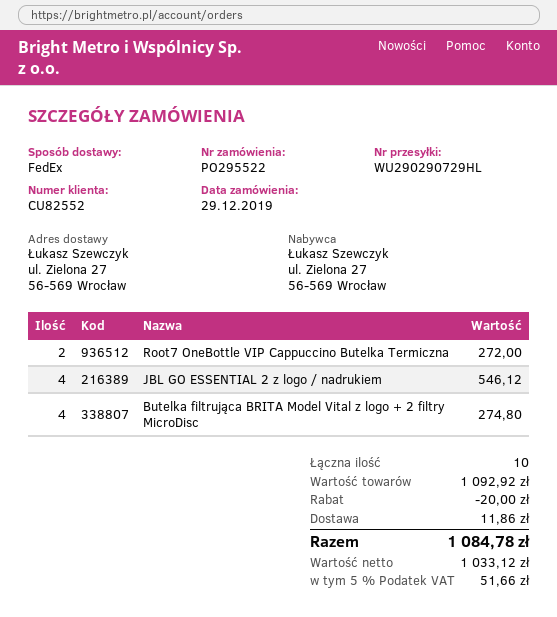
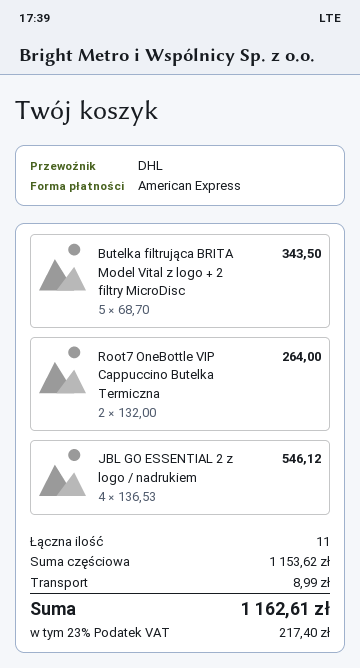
shipping method: FedEx -> DHL
Root7 OneBottle VIP Cappuccino Butelka Termiczna: 2 for 272.00 -> 2 for 264.00
Butelka filtrująca BRITA Model Vital z logo + 2 filtry MicroDisc: 4 for 274.80 -> 5 for 343.50
total quantity: 10 -> 11
subtotal: 1092.92 -> 1153.62
discount: 20.00 -> none
shipping: 11.86 -> 8.99
tax: 5% = 51.66 -> 23% = 217.40
total: 1084.78 -> 1162.61

